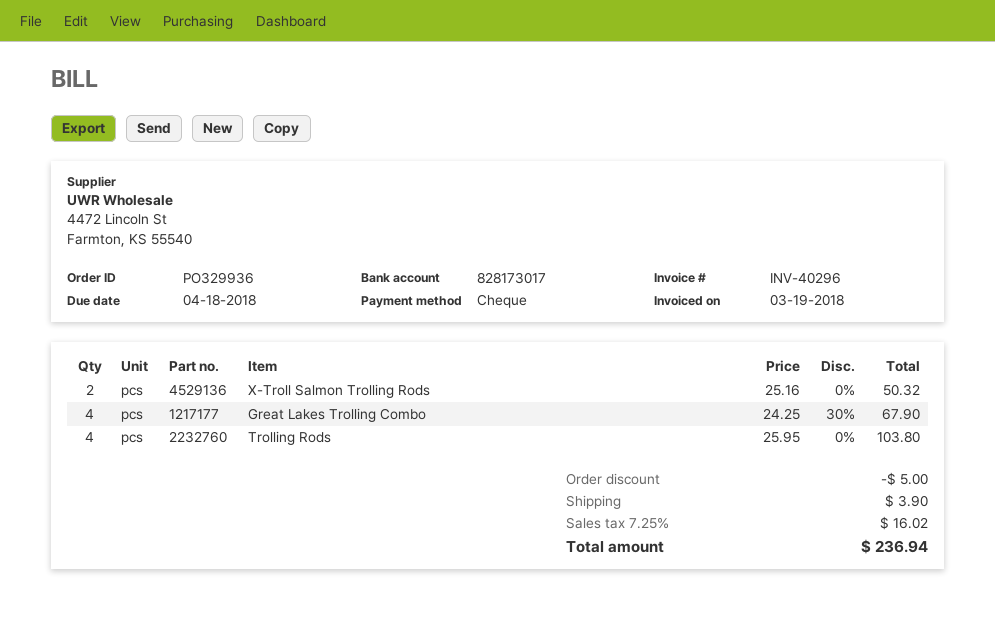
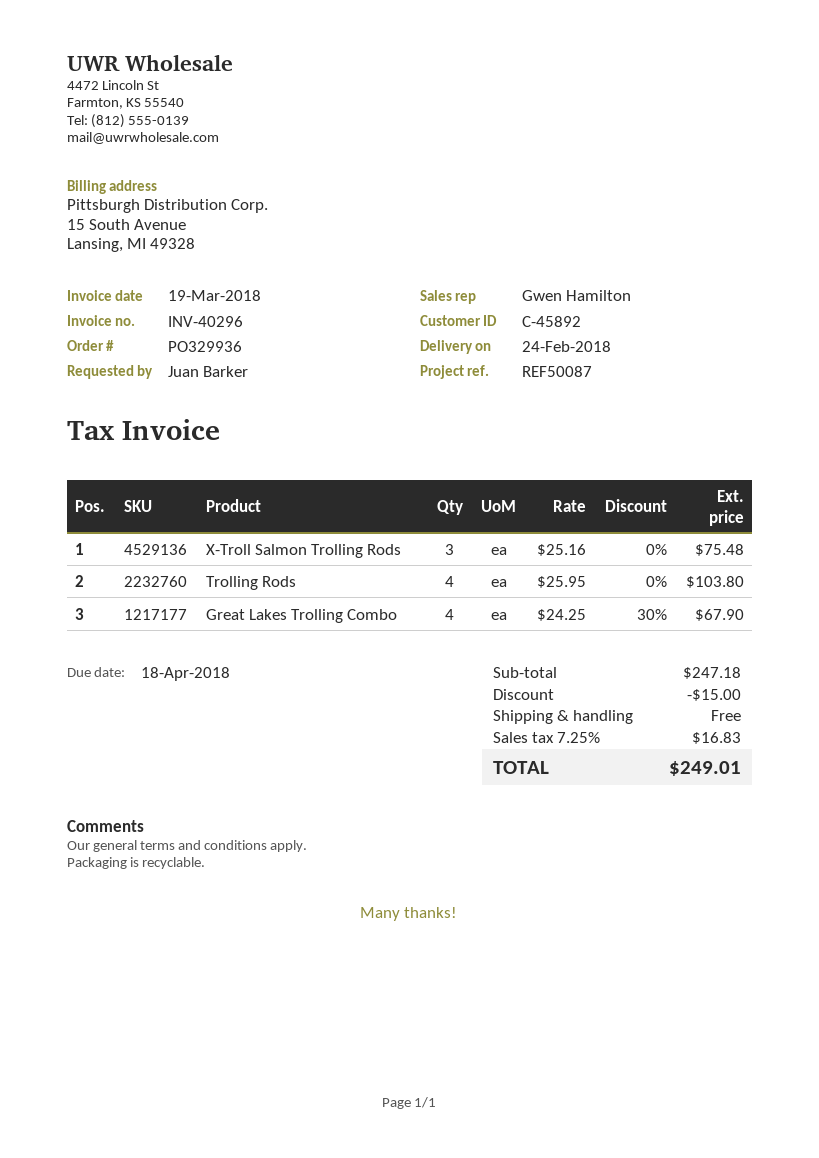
X-Troll Salmon Trolling Rods: 2 x 25.16 = 50.32 -> 3 x 25.16 = 75.48
discount: 5.00 -> 15.00
shipping: 3.90 -> 0.00
tax: 7.25% = 16.02 -> 7.25% = 16.83
total: 236.94 -> 249.01

